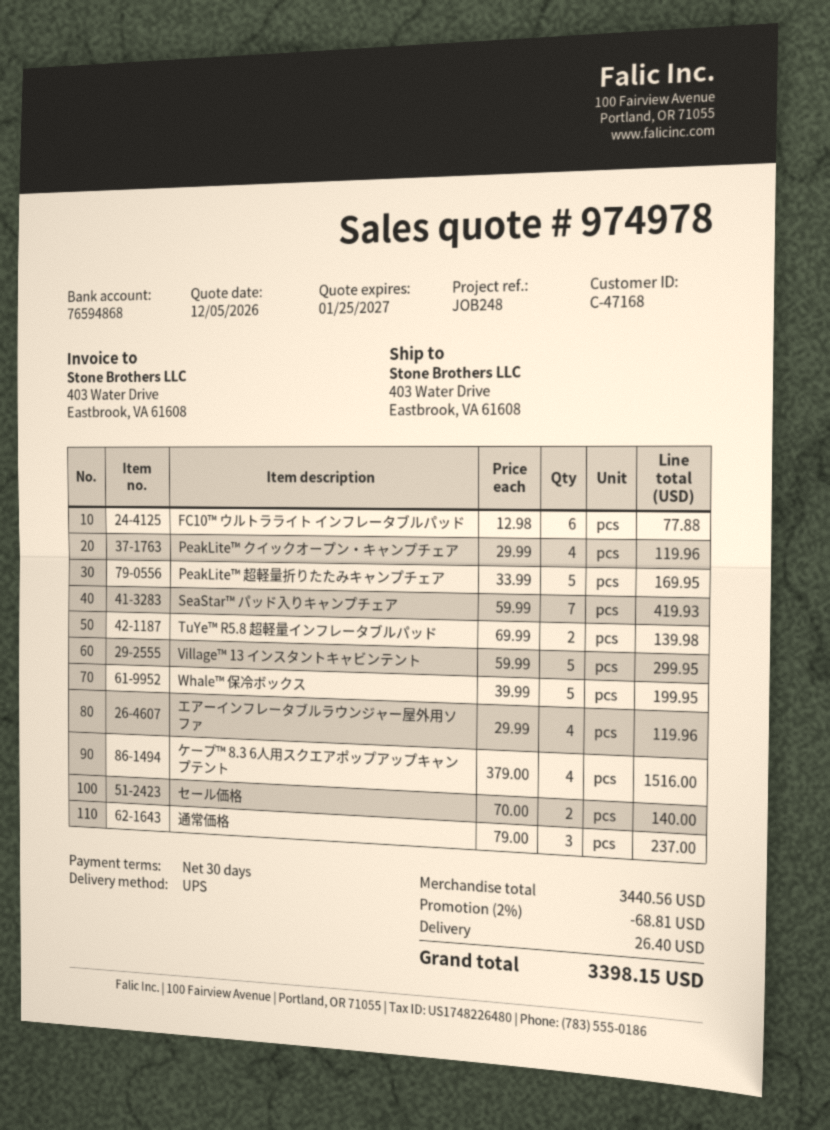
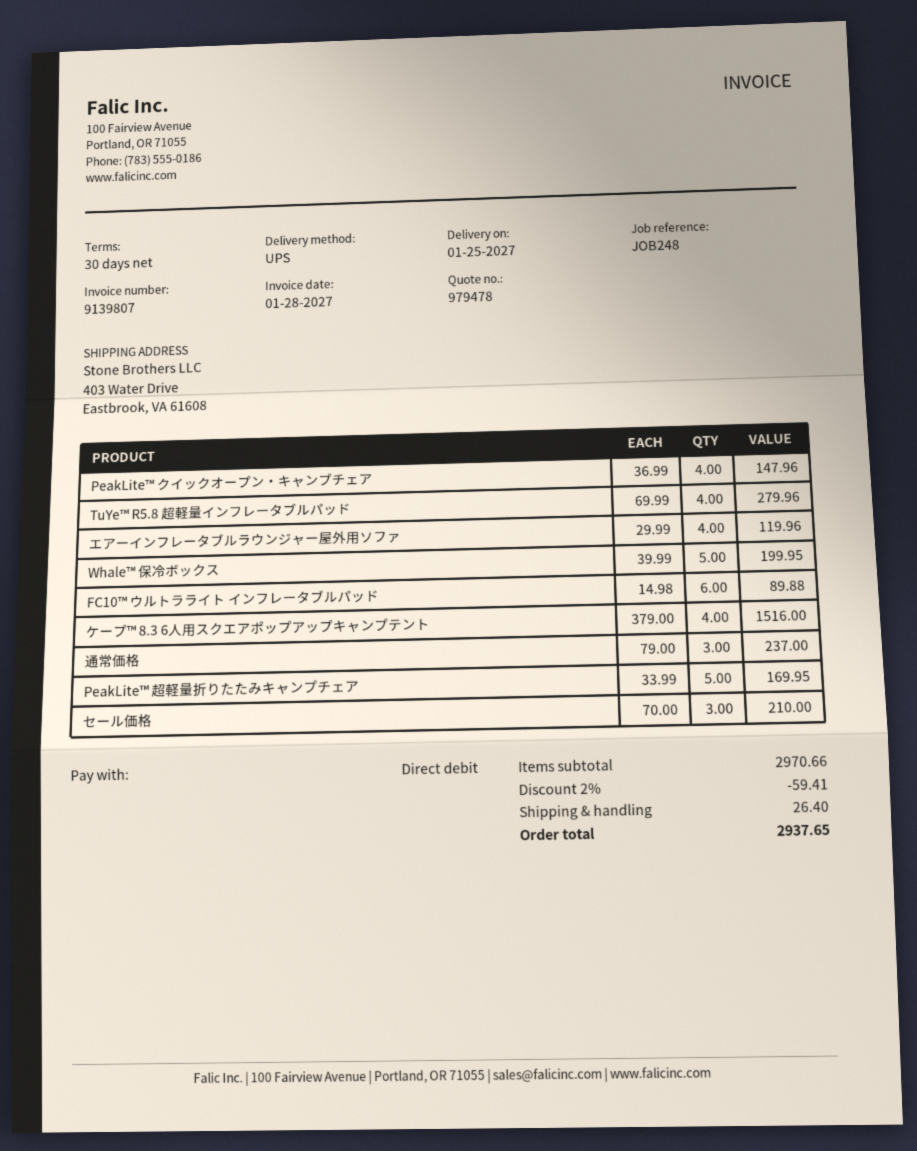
quote number: 974978 -> 979478
FC10™ ウルトラライト インフレータブルパッド: 6 x 12.98 = 77.88 -> 6 x 14.98 = 89.88
PeakLite™ クイックオープン・キャンプチェア: 4 x 29.99 = 119.96 -> 4 x 36.99 = 147.96
SeaStar™ パッド入りキャンプチェア: 7 x 59.99 = 419.93 -> none
TuYe™ R5.8 超軽量インフレータブルパッド: 2 x 69.99 = 139.98 -> 4 x 69.99 = 279.96
Village™ 13 インスタントキャビンテント: 5 x 59.99 = 299.95 -> none
セール価格: 2 x 70.00 = 140.00 -> 3 x 70.00 = 210.00
subtotal: 3440.56 -> 2970.66
discount: 2% = 68.81 -> 2% = 59.41
total: 3398.15 -> 2937.65

